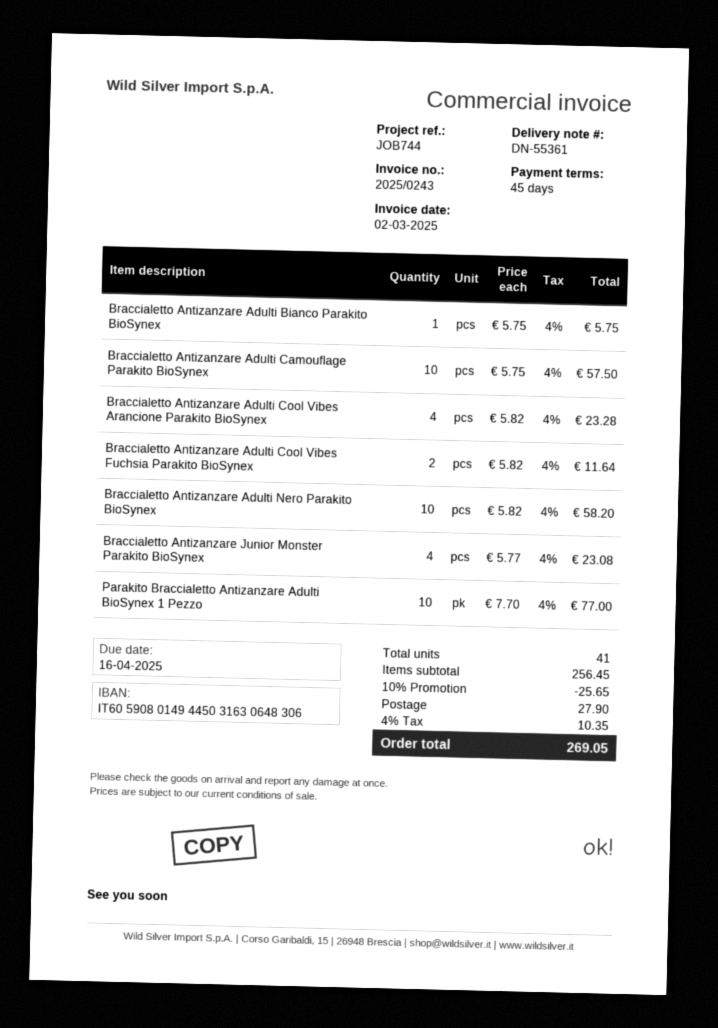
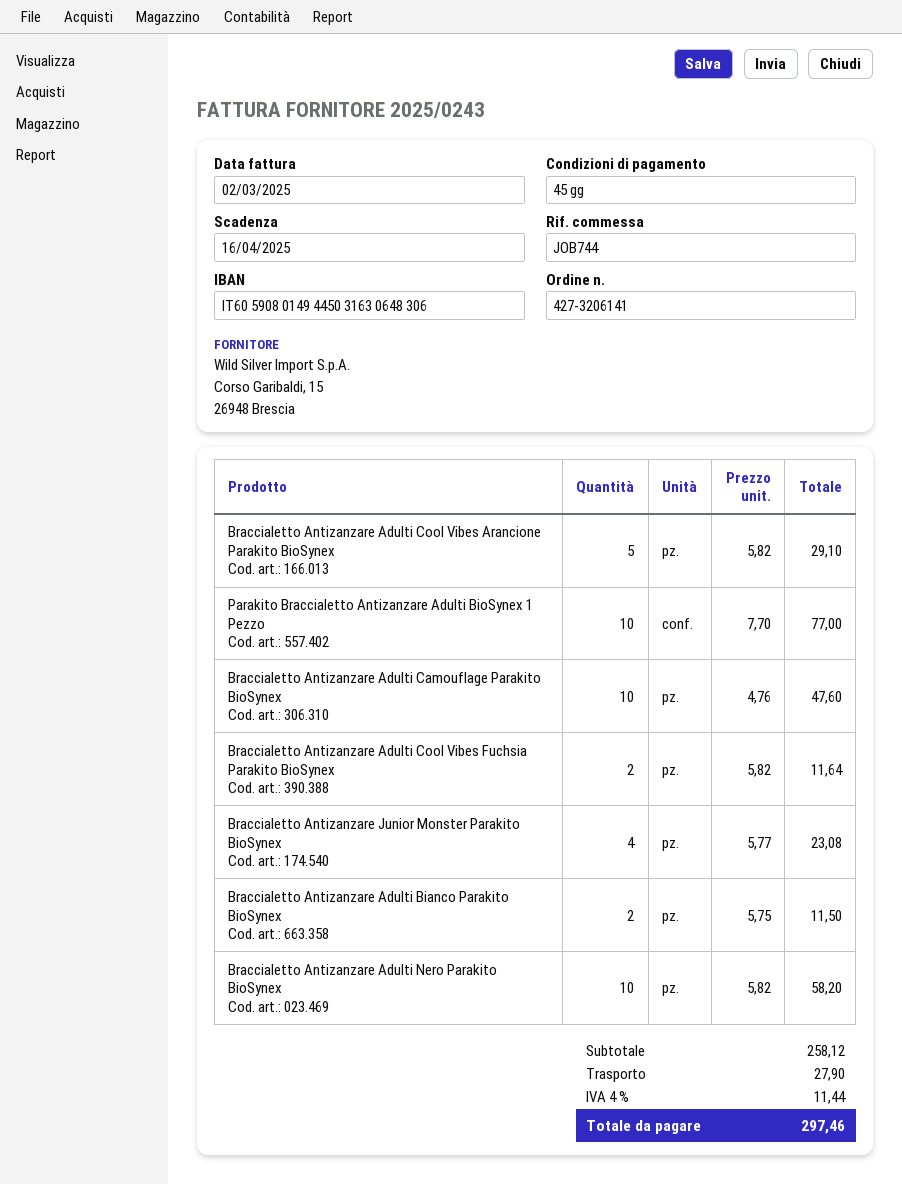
Braccialetto Antizanzare Adulti Bianco Parakito BioSynex: 1 x 5.75 = 5.75 -> 2 x 5.75 = 11.50
Braccialetto Antizanzare Adulti Camouflage Parakito BioSynex: 10 x 5.75 = 57.50 -> 10 x 4.76 = 47.60
Braccialetto Antizanzare Adulti Cool Vibes Arancione Parakito BioSynex: 4 x 5.82 = 23.28 -> 5 x 5.82 = 29.10
subtotal: 256.45 -> 258.12
discount: 10% = 25.65 -> none
tax: 4% = 10.35 -> 4% = 11.44
total: 269.05 -> 297.46

